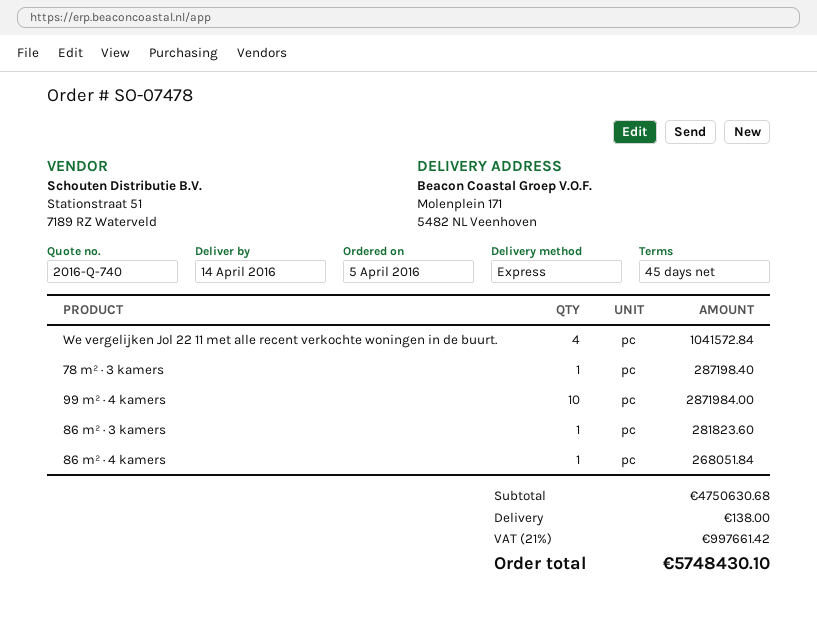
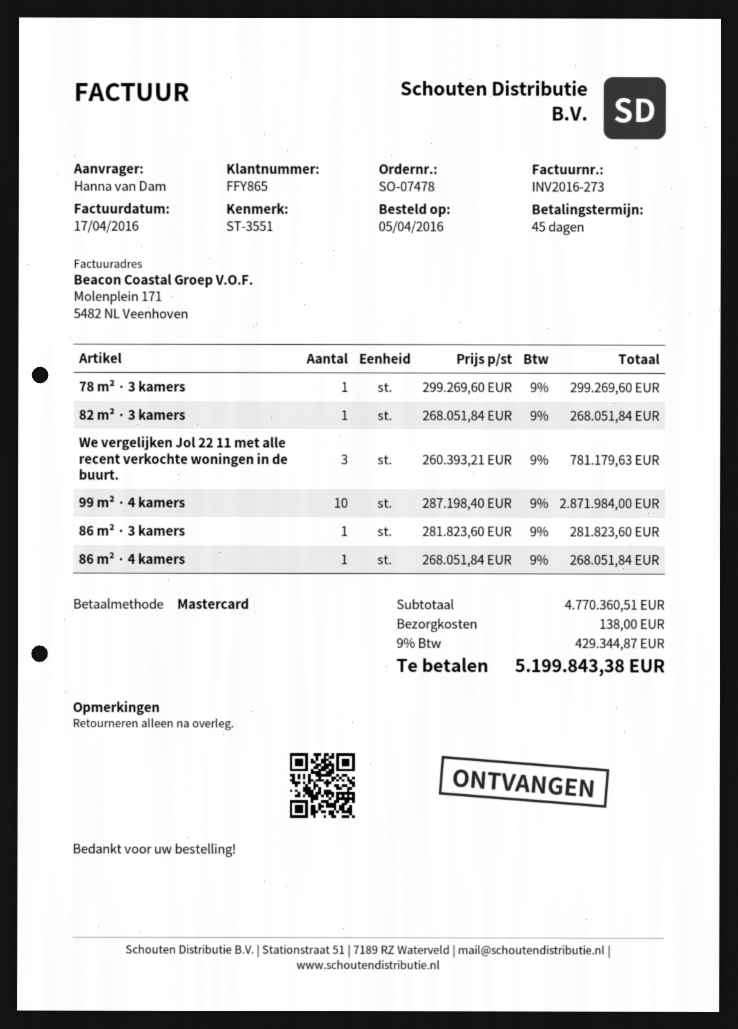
We vergelijken Jol 22 11 met alle recent verkochte woningen in de buurt.: 4 for 1041572.84 -> 3 for 781179.63
78 m² · 3 kamers: 1 for 287198.40 -> 1 for 299269.60
82 m² · 3 kamers: none -> 1 for 268051.84
subtotal: 4750630.68 -> 4770360.51
tax: 21% = 997661.42 -> 9% = 429344.87
total: 5748430.10 -> 5199843.38

